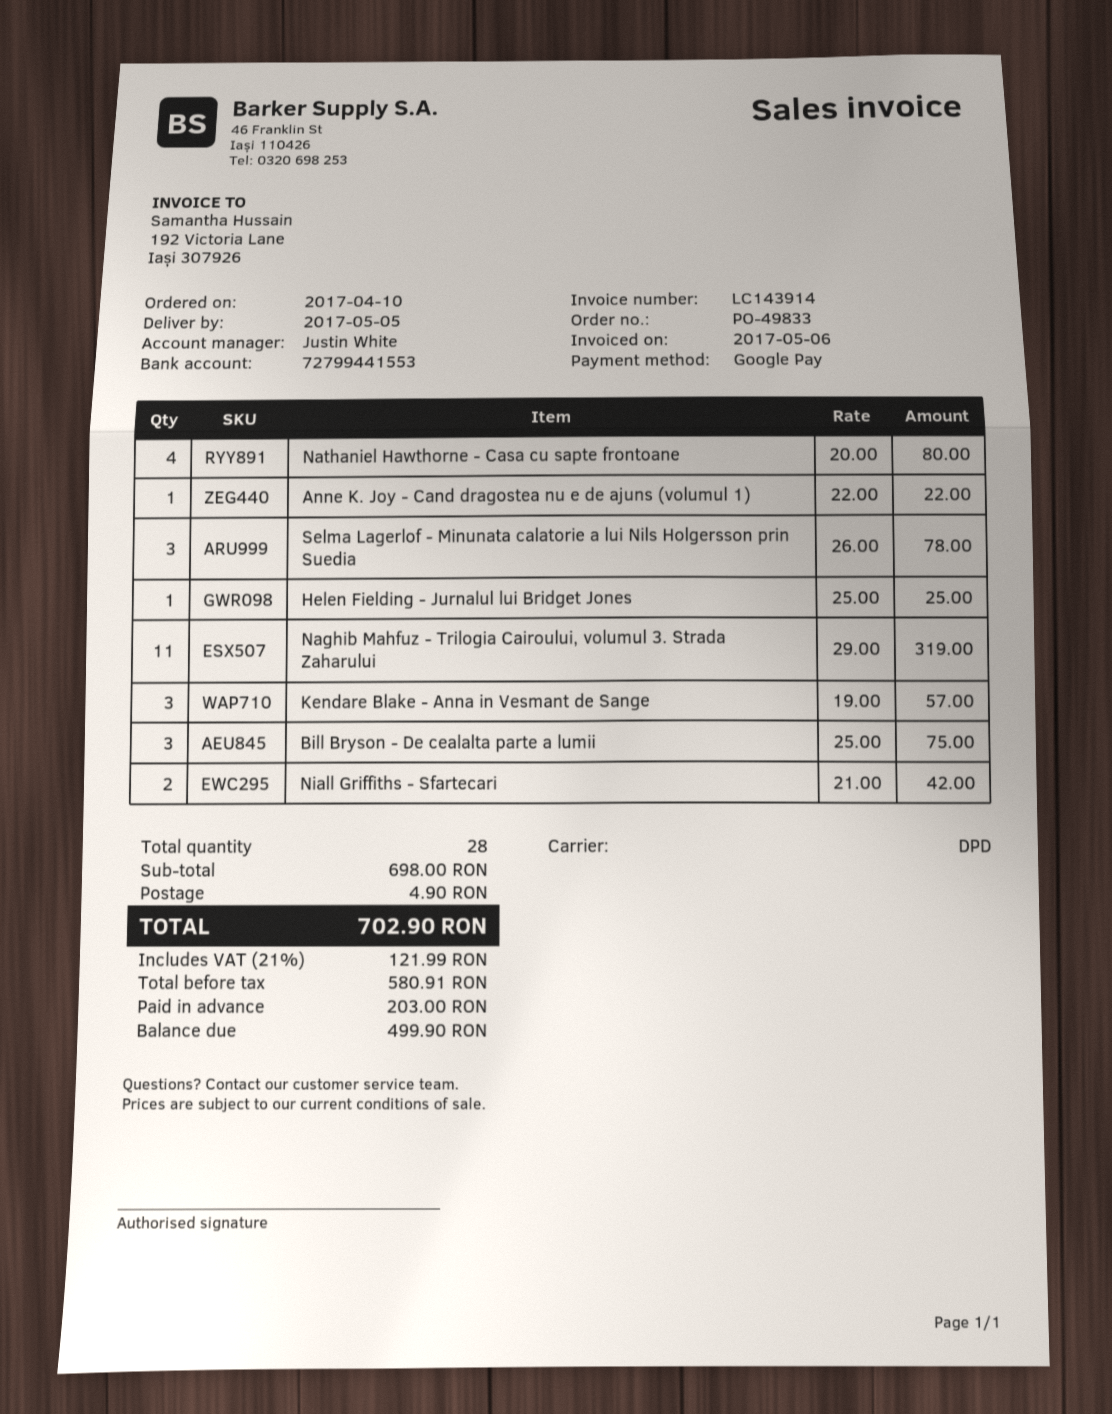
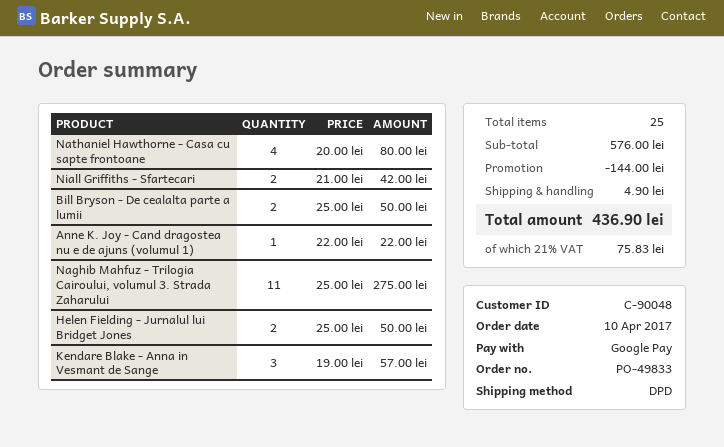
Selma Lagerlof - Minunata calatorie a lui Nils Holgersson prin Suedia: 3 x 26.00 = 78.00 -> none
Helen Fielding - Jurnalul lui Bridget Jones: 1 x 25.00 = 25.00 -> 2 x 25.00 = 50.00
Naghib Mahfuz - Trilogia Cairoului, volumul 3. Strada Zaharului: 11 x 29.00 = 319.00 -> 11 x 25.00 = 275.00
Bill Bryson - De cealalta parte a lumii: 3 x 25.00 = 75.00 -> 2 x 25.00 = 50.00
total quantity: 28 -> 25
subtotal: 698.00 -> 576.00
discount: none -> 144.00
tax: 21% = 121.99 -> 21% = 75.83
total: 702.90 -> 436.90

